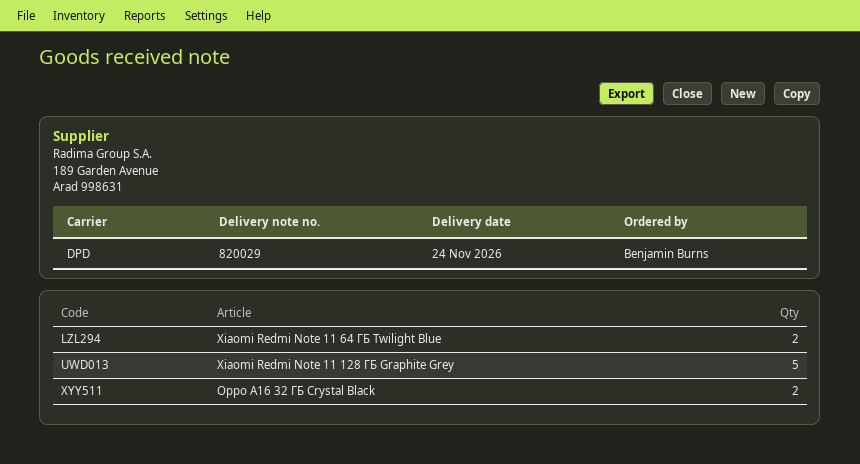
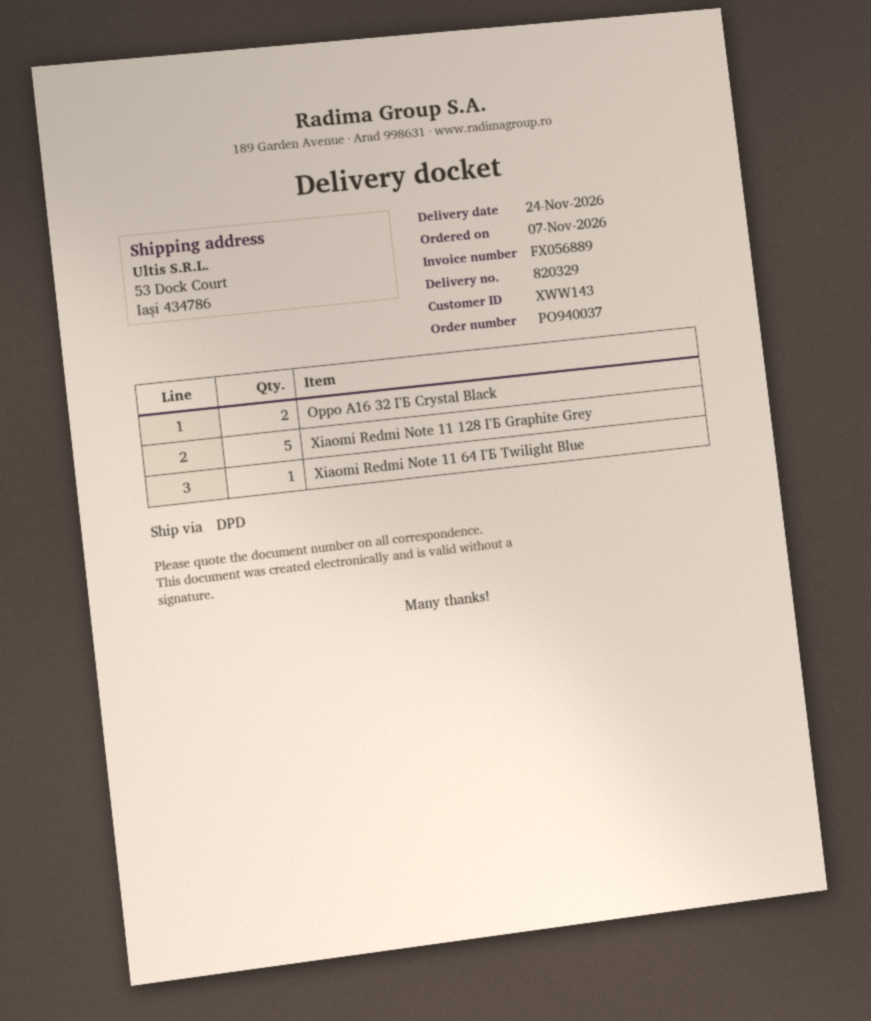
delivery note number: 820029 -> 820329
Xiaomi Redmi Note 11 64 ГБ Twilight Blue: 2 -> 1

